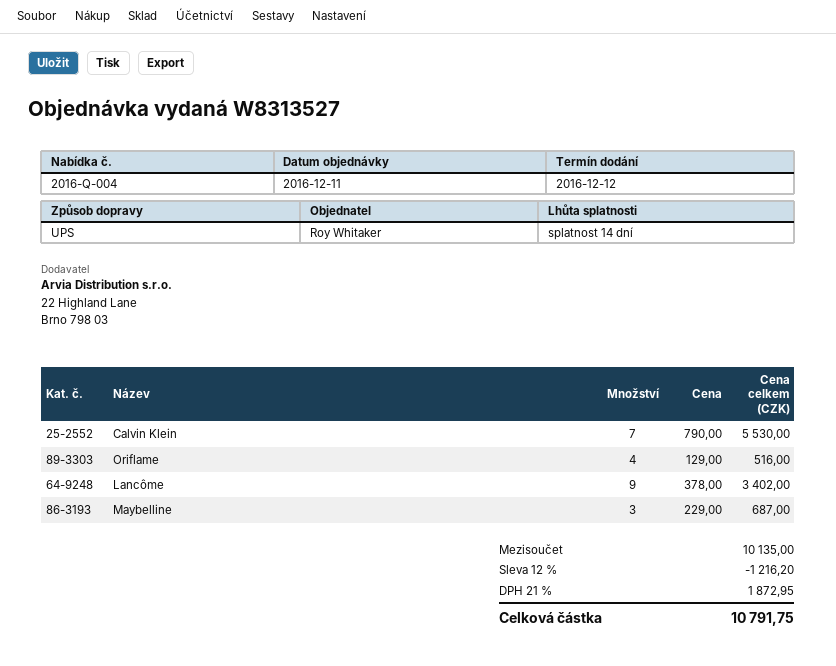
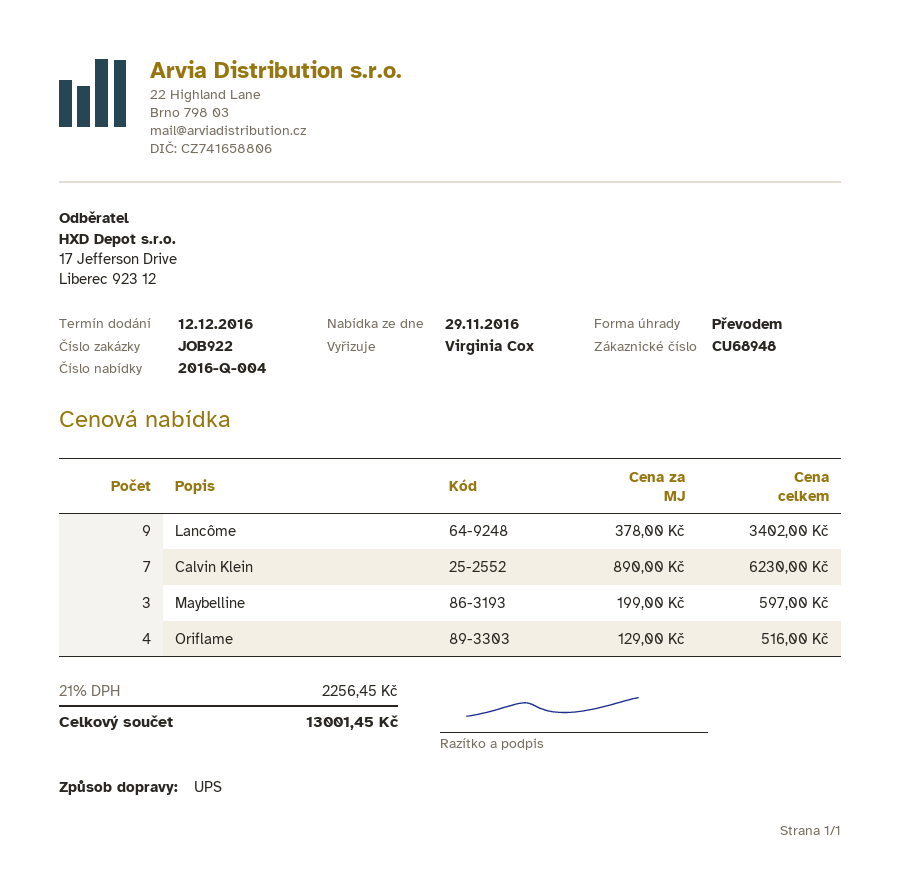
Calvin Klein: 7 x 790.00 = 5530.00 -> 7 x 890.00 = 6230.00
Maybelline: 3 x 229.00 = 687.00 -> 3 x 199.00 = 597.00
discount: 12% = 1216.20 -> none
tax: 21% = 1872.95 -> 21% = 2256.45
total: 10791.75 -> 13001.45

